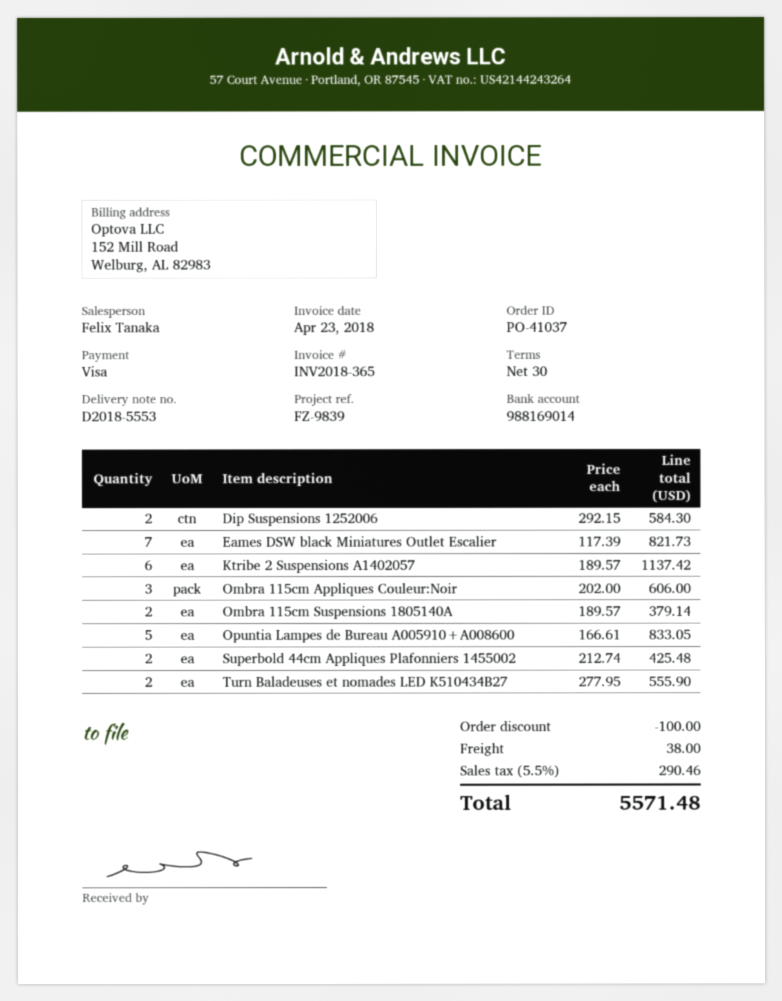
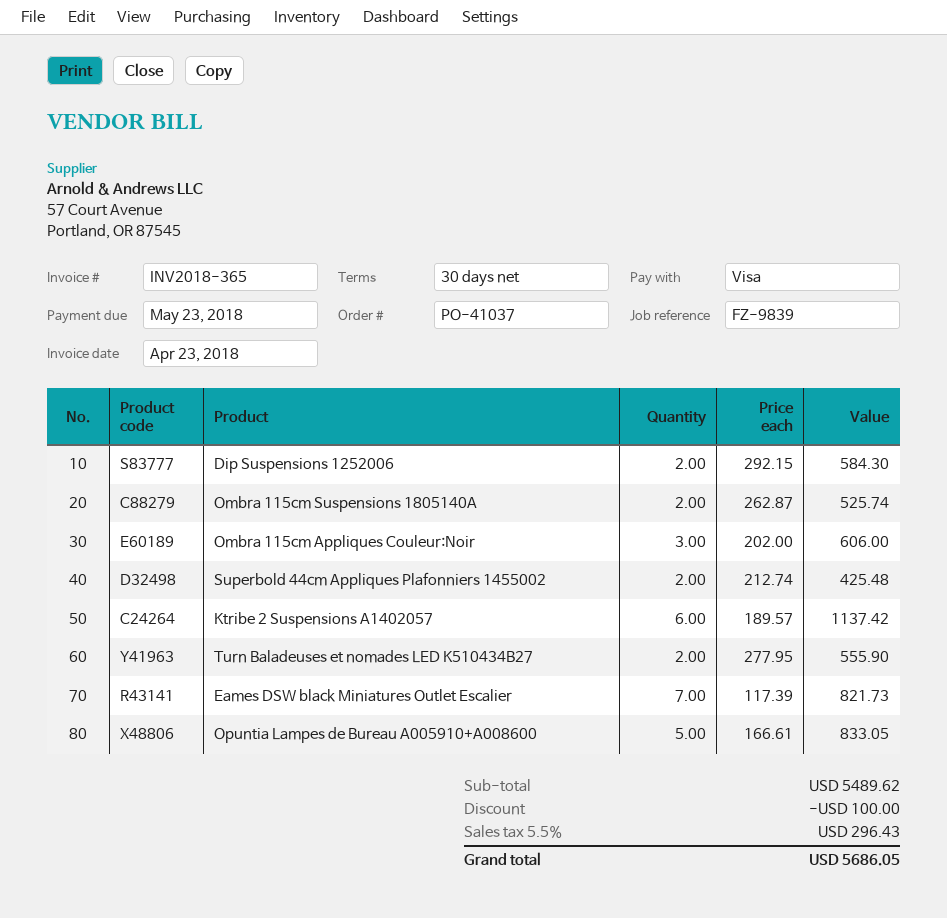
Ombra 115cm Suspensions 1805140A: 2 x 189.57 = 379.14 -> 2 x 262.87 = 525.74
shipping: 38.00 -> none
tax: 5.5% = 290.46 -> 5.5% = 296.43
total: 5571.48 -> 5686.05

